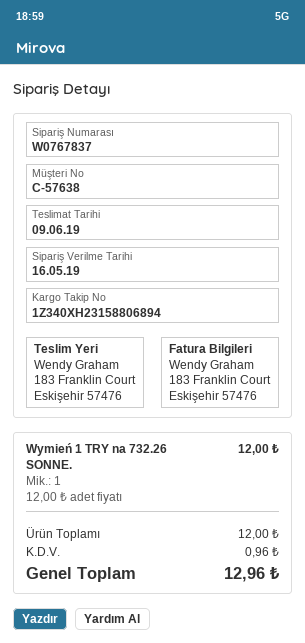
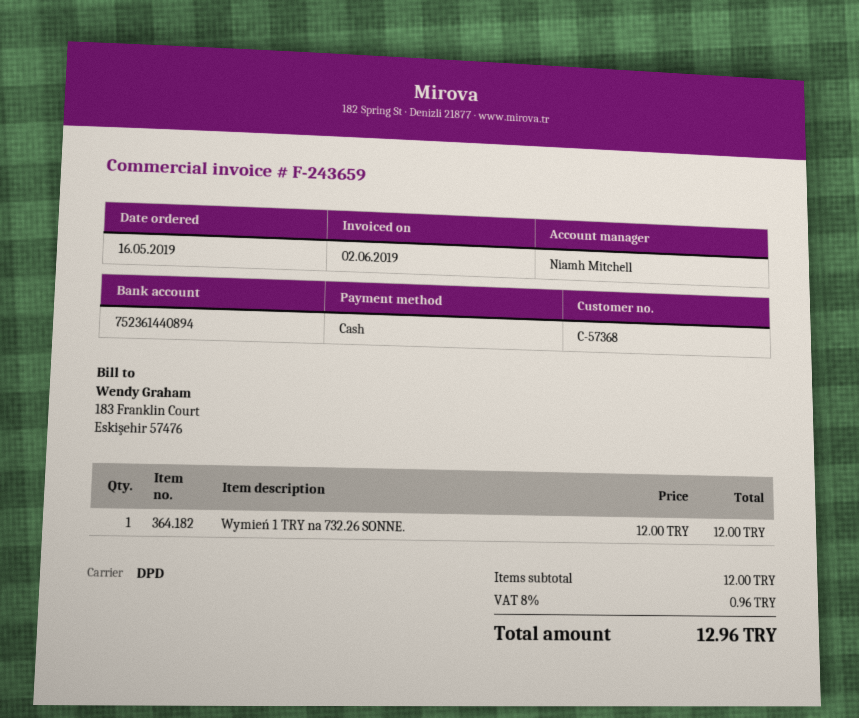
customer number: C-57638 -> C-57368

